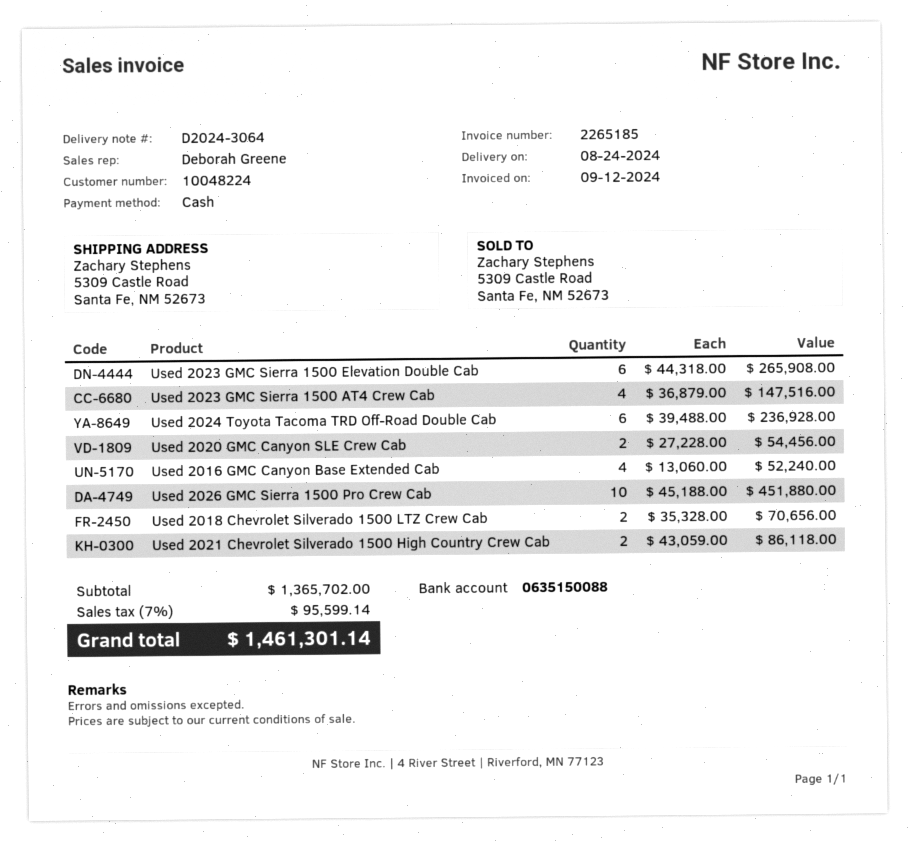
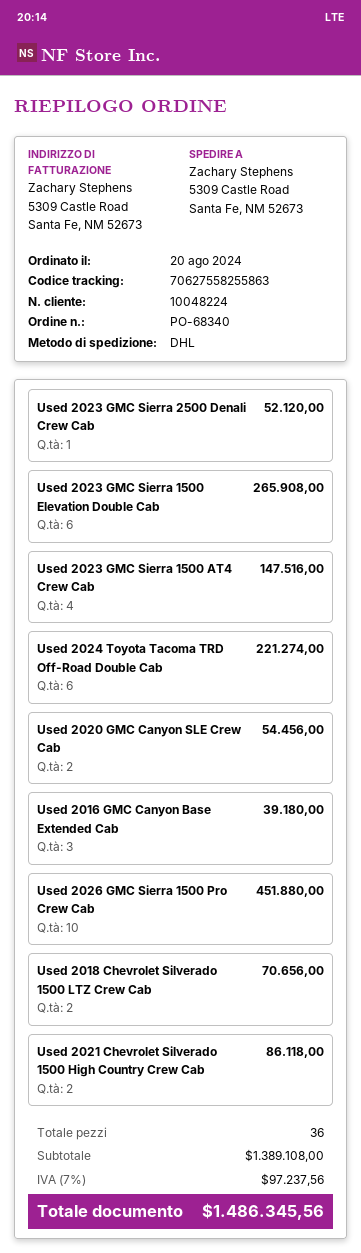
Used 2024 Toyota Tacoma TRD Off-Road Double Cab: 6 for 236928.00 -> 6 for 221274.00
Used 2016 GMC Canyon Base Extended Cab: 4 for 52240.00 -> 3 for 39180.00
Used 2023 GMC Sierra 2500 Denali Crew Cab: none -> 1 for 52120.00
subtotal: 1365702.00 -> 1389108.00
tax: 7% = 95599.14 -> 7% = 97237.56
total: 1461301.14 -> 1486345.56

